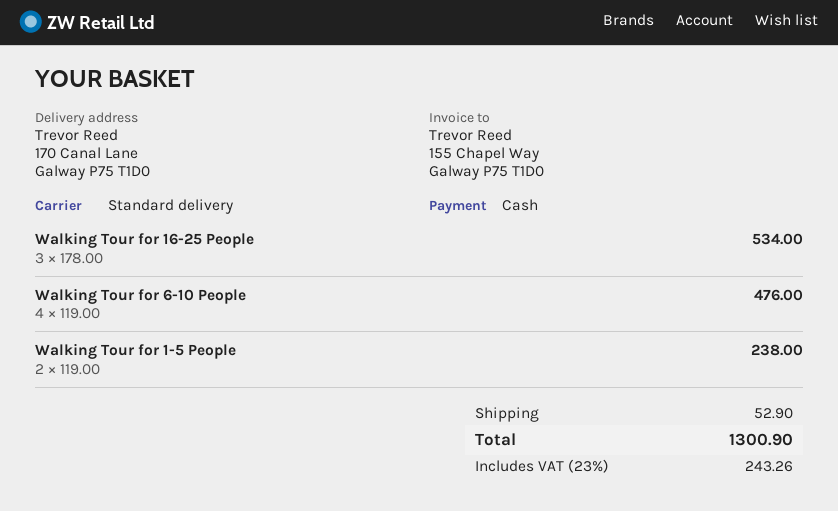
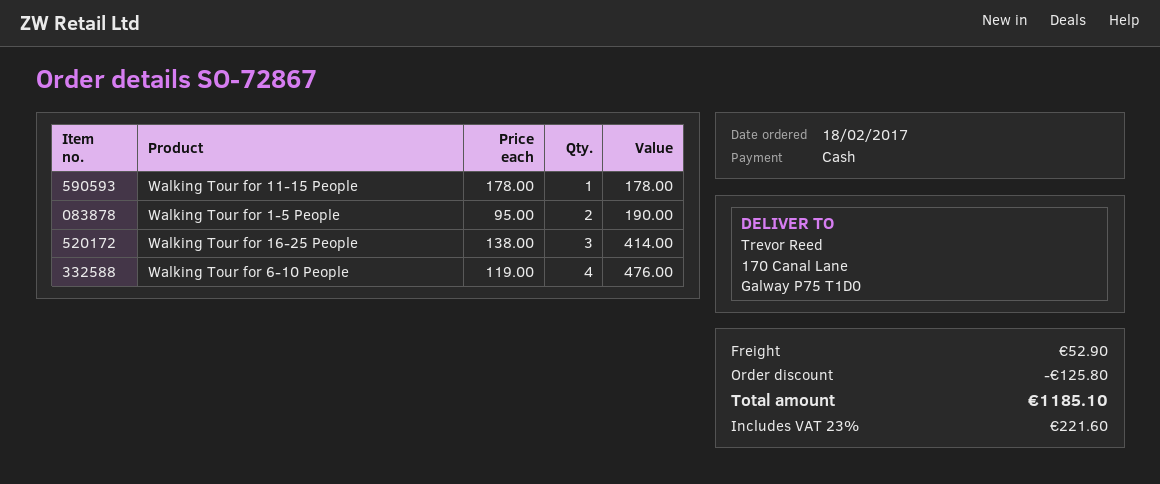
Walking Tour for 16-25 People: 3 x 178.00 = 534.00 -> 3 x 138.00 = 414.00
Walking Tour for 1-5 People: 2 x 119.00 = 238.00 -> 2 x 95.00 = 190.00
Walking Tour for 11-15 People: none -> 1 x 178.00 = 178.00
discount: none -> 125.80
tax: 23% = 243.26 -> 23% = 221.60
total: 1300.90 -> 1185.10

